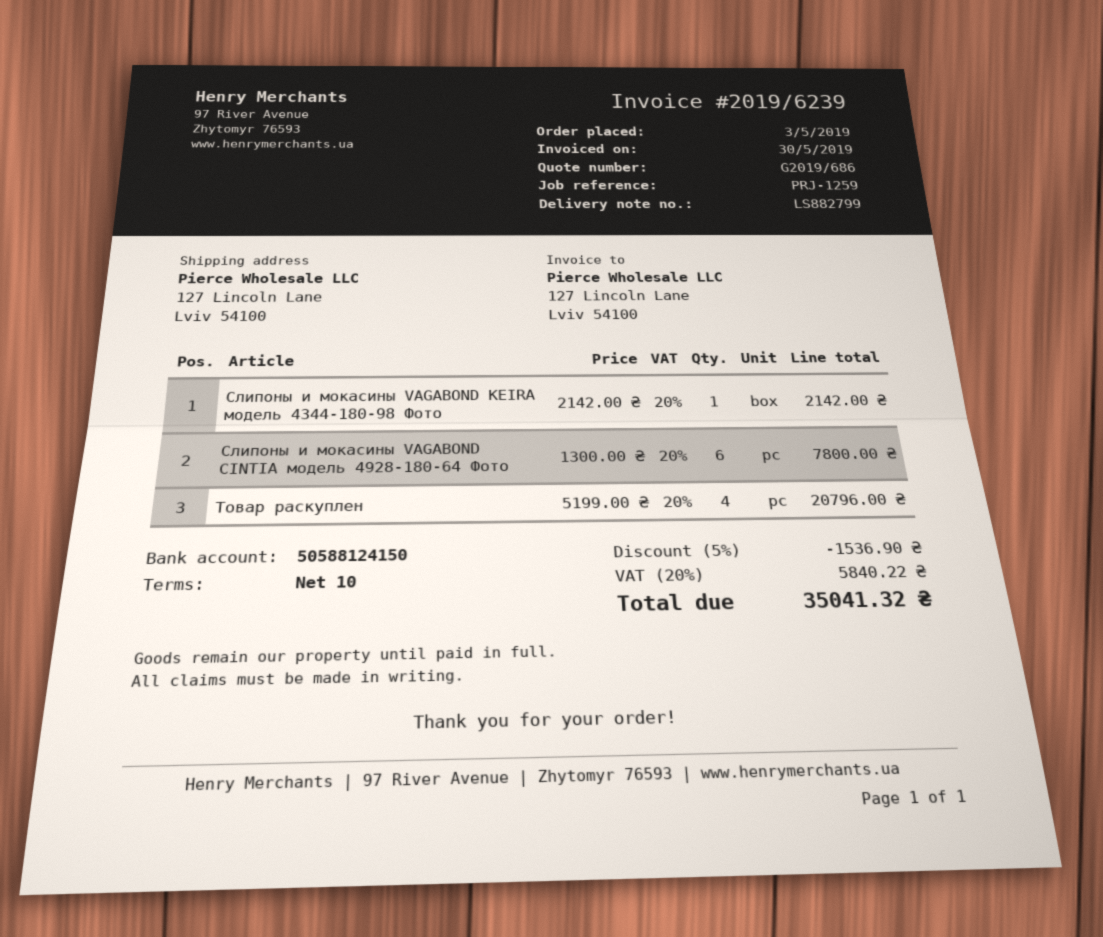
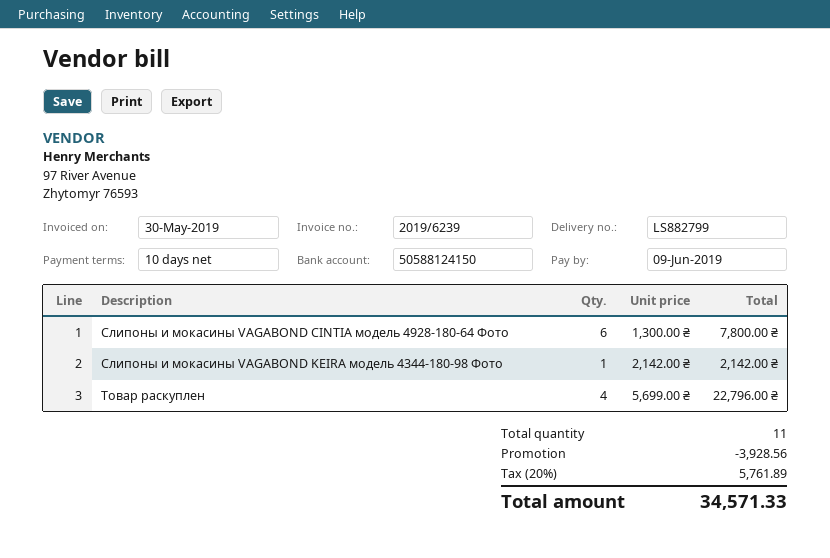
Товар раскуплен: 4 x 5199.00 = 20796.00 -> 4 x 5699.00 = 22796.00
discount: 1536.90 -> 3928.56
tax: 20% = 5840.22 -> 20% = 5761.89
total: 35041.32 -> 34571.33

